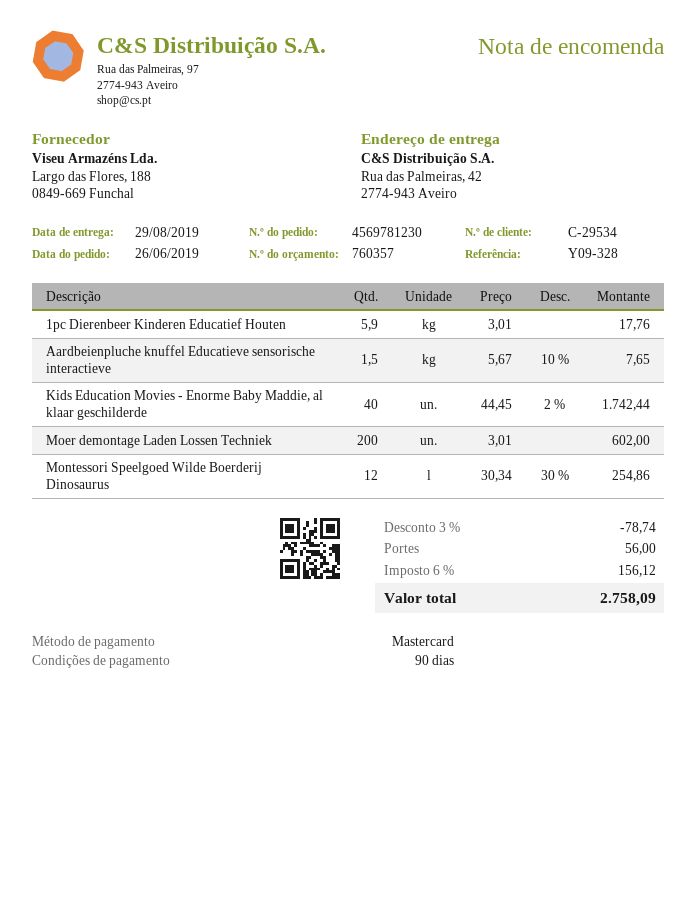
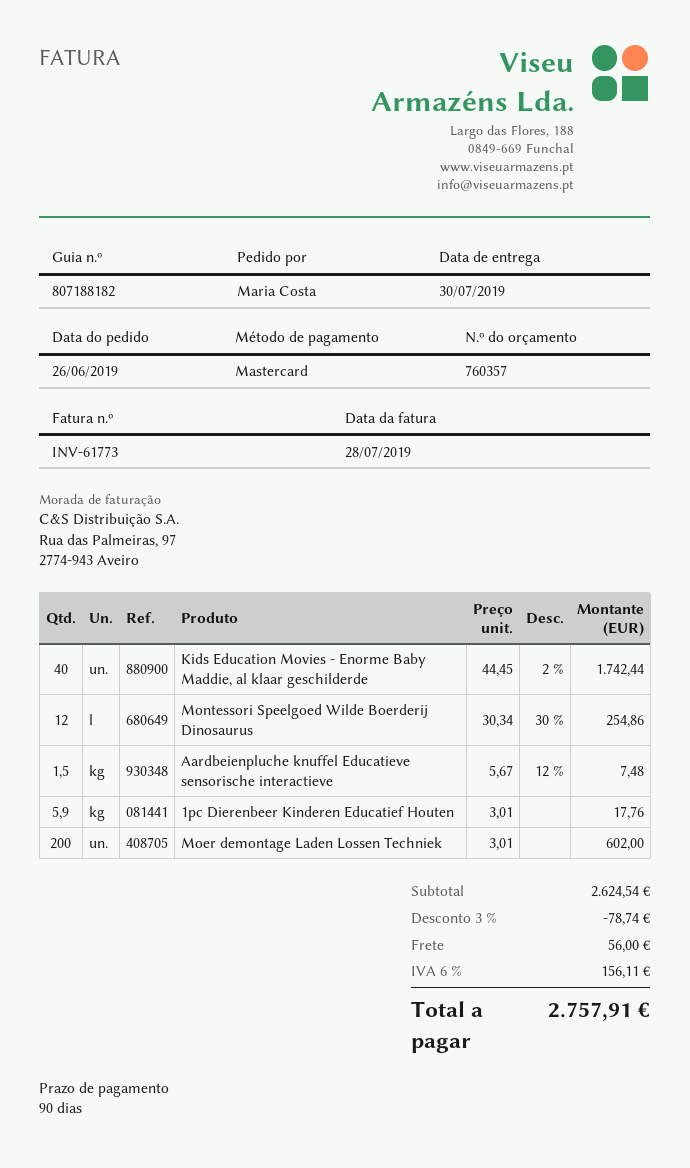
delivery date: 2019-08-29 -> 2019-07-30
Aardbeienpluche knuffel Educatieve sensorische interactieve: 1.5 x 5.67 - 10% = 7.65 -> 1.5 x 5.67 - 12% = 7.48
tax: 6% = 156.12 -> 6% = 156.11
total: 2758.09 -> 2757.91

